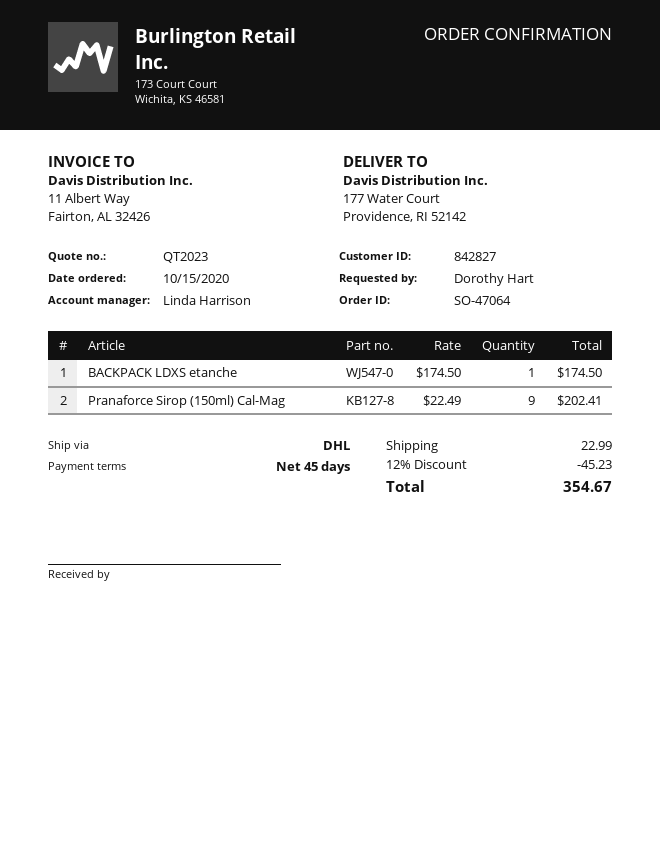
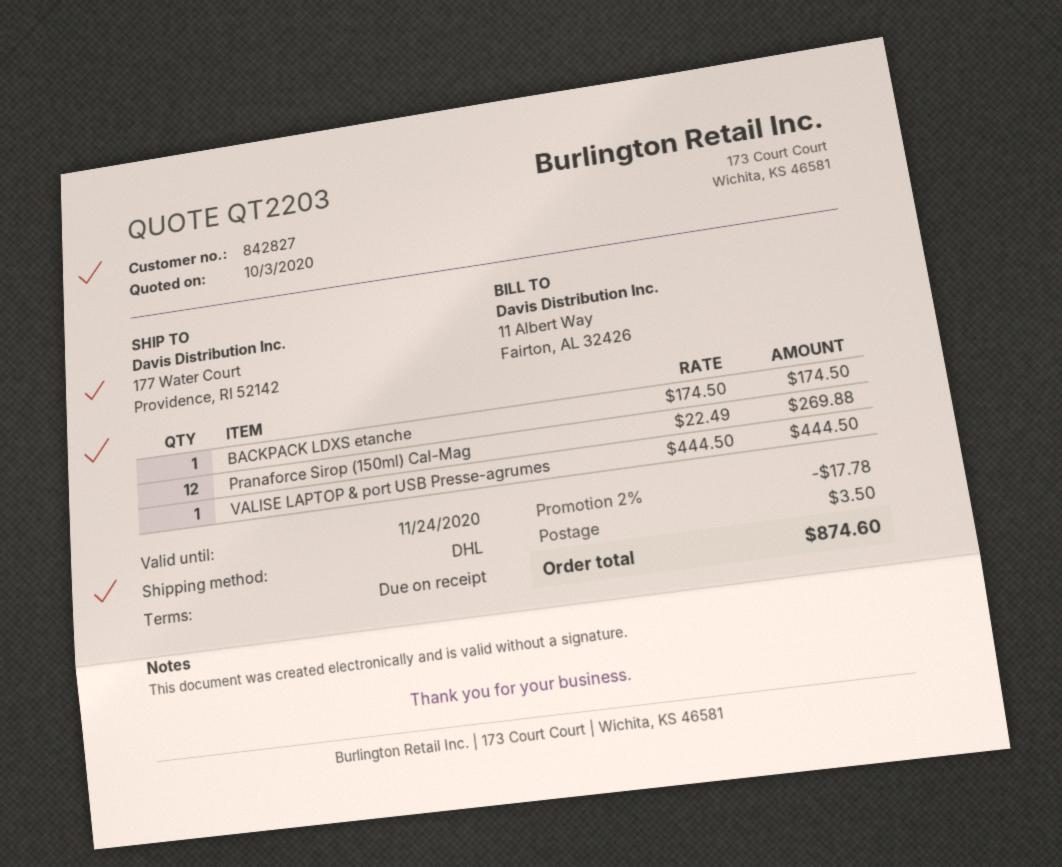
quote number: QT2023 -> QT2203
payment terms: 45 days -> on receipt
Pranaforce Sirop (150ml) Cal-Mag: 9 x 22.49 = 202.41 -> 12 x 22.49 = 269.88
VALISE LAPTOP & port USB Presse-agrumes: none -> 1 x 444.50 = 444.50
discount: 12% = 45.23 -> 2% = 17.78
shipping: 22.99 -> 3.50
total: 354.67 -> 874.60

